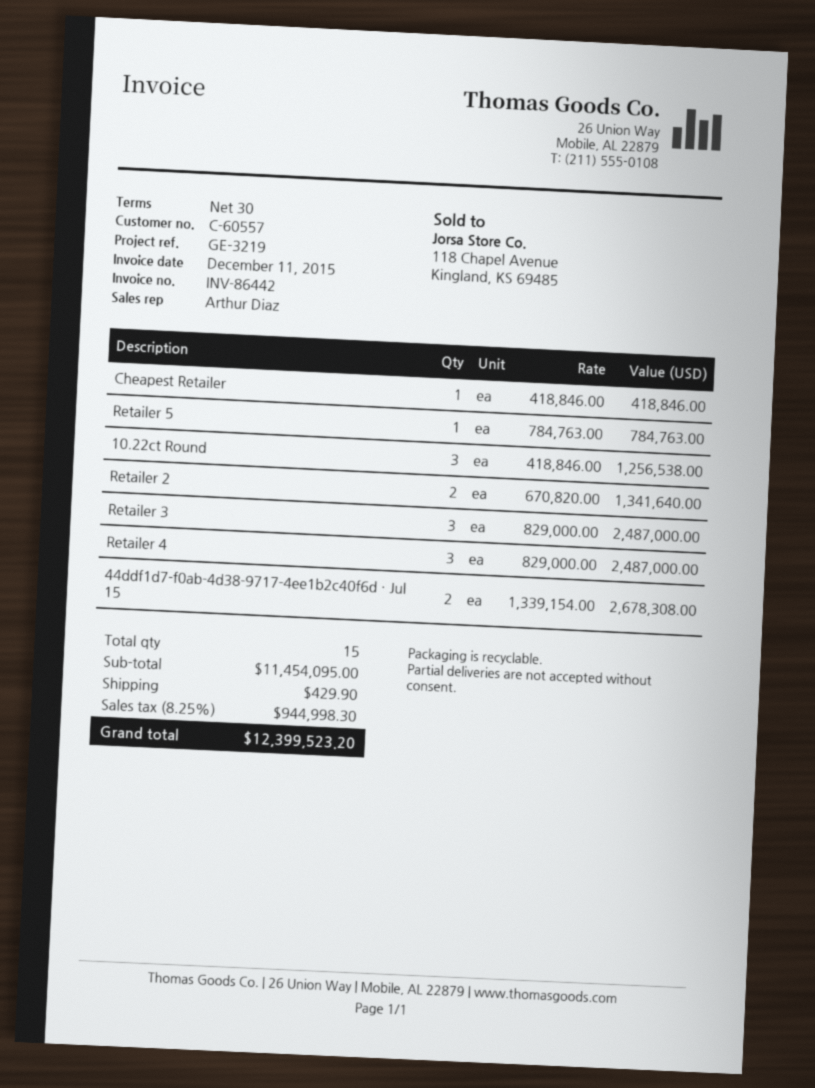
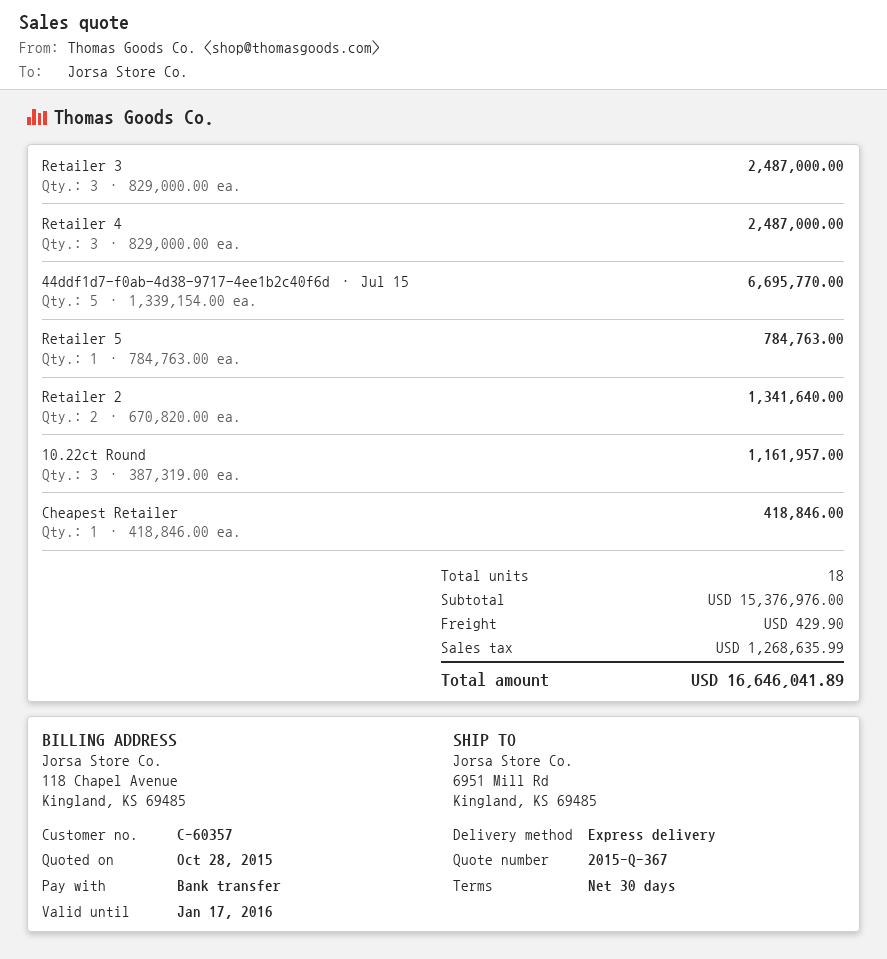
customer number: C-60557 -> C-60357
10.22ct Round: 3 x 418846.00 = 1256538.00 -> 3 x 387319.00 = 1161957.00
44ddf1d7-f0ab-4d38-9717-4ee1b2c40f6d · Jul 15: 2 x 1339154.00 = 2678308.00 -> 5 x 1339154.00 = 6695770.00
total quantity: 15 -> 18
subtotal: 11454095.00 -> 15376976.00
tax: 944998.30 -> 1268635.99
total: 12399523.20 -> 16646041.89

